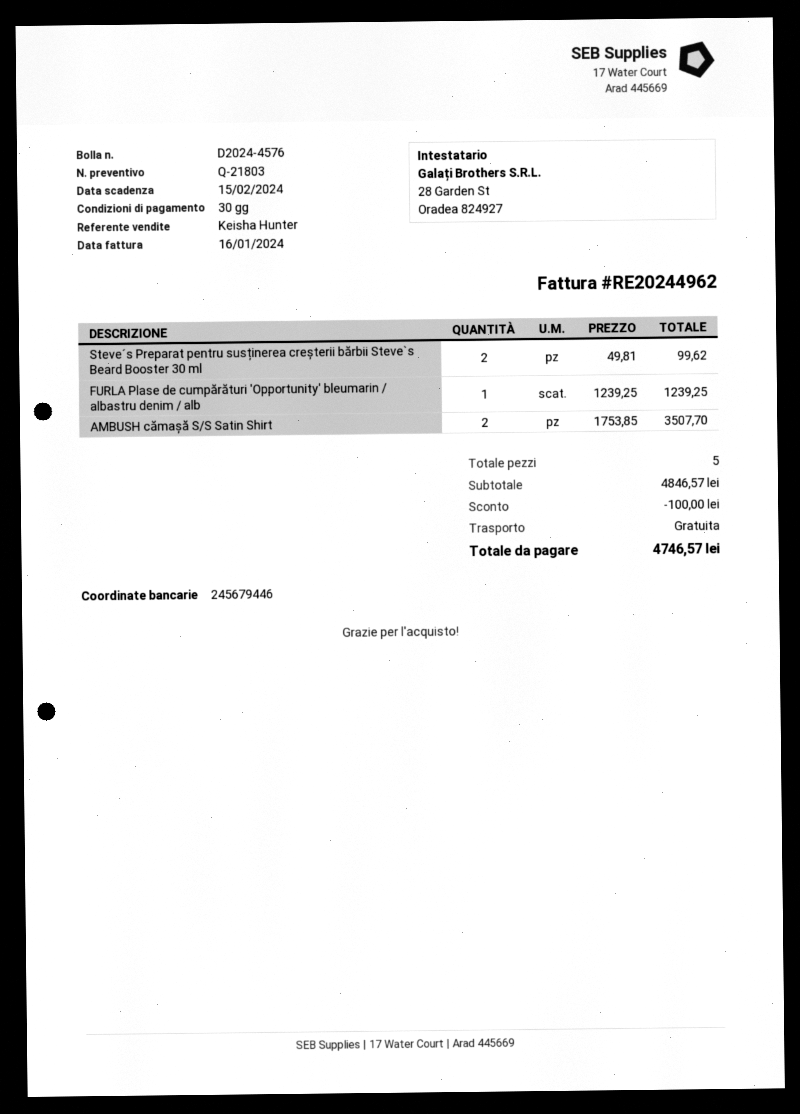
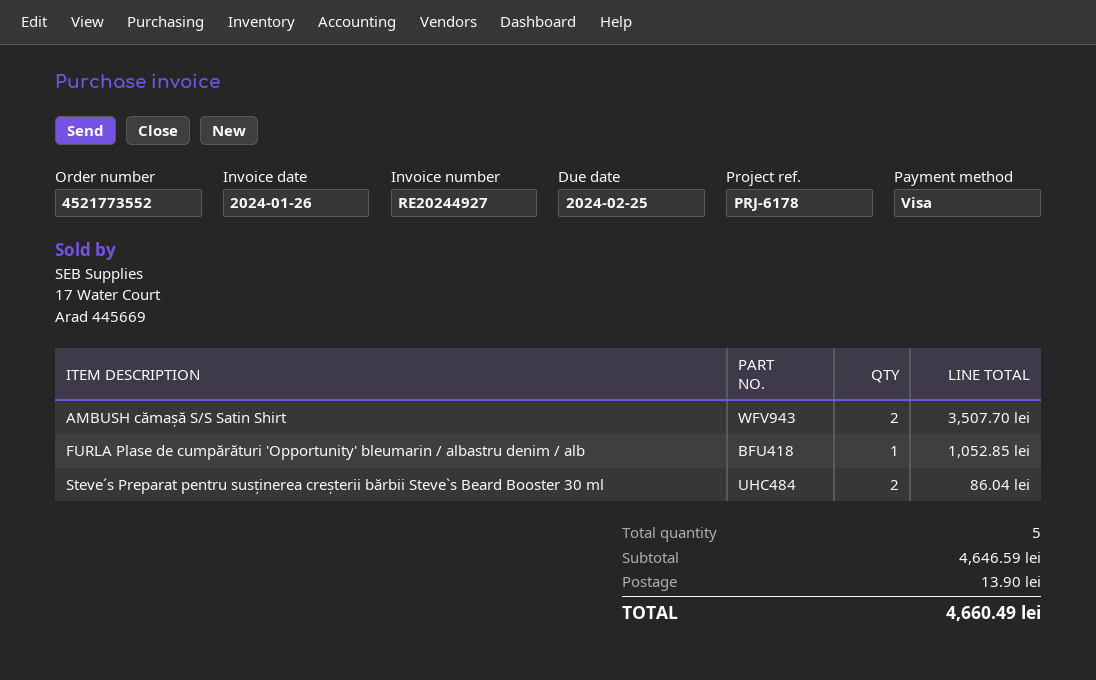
invoice number: RE20244962 -> RE20244927
invoice date: 2024-01-16 -> 2024-01-26
due date: 2024-02-15 -> 2024-02-25
Steve´s Preparat pentru susținerea creșterii bărbii Steve`s Beard Booster 30 ml: 2 for 99.62 -> 2 for 86.04
FURLA Plase de cumpărături 'Opportunity' bleumarin / albastru denim / alb: 1 for 1239.25 -> 1 for 1052.85
subtotal: 4846.57 -> 4646.59
discount: 100.00 -> none
shipping: 0.00 -> 13.90
total: 4746.57 -> 4660.49

